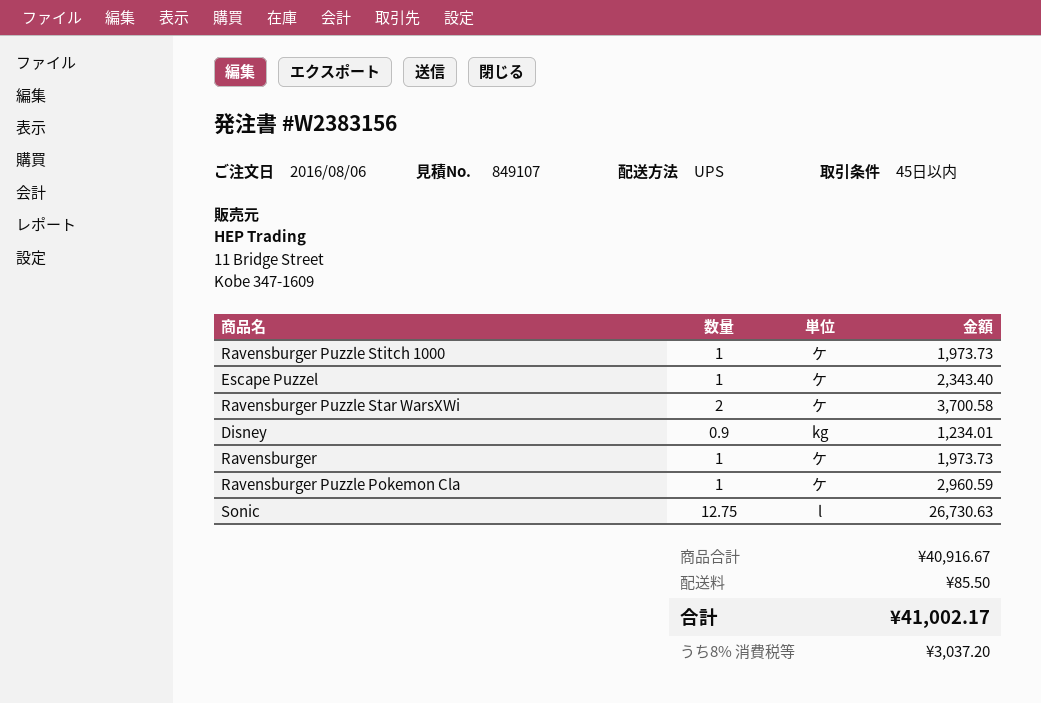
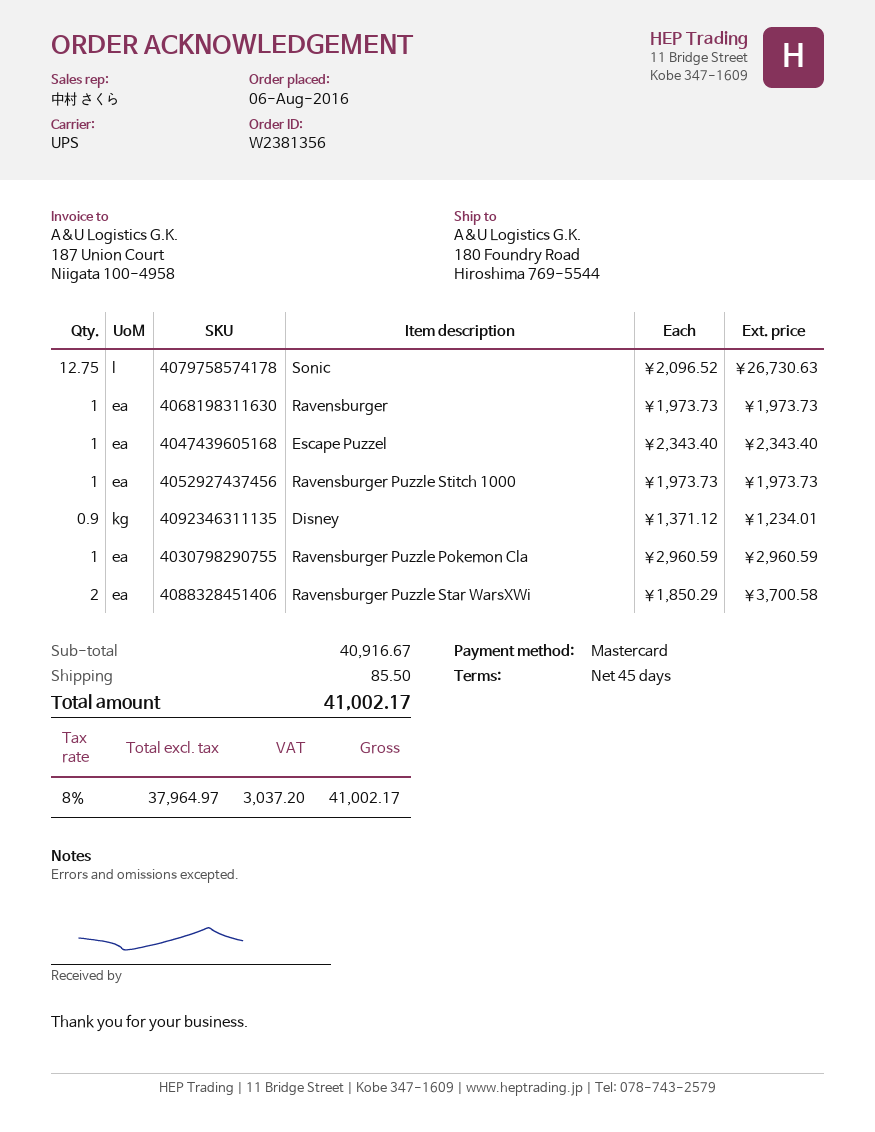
order number: W2383156 -> W2381356

